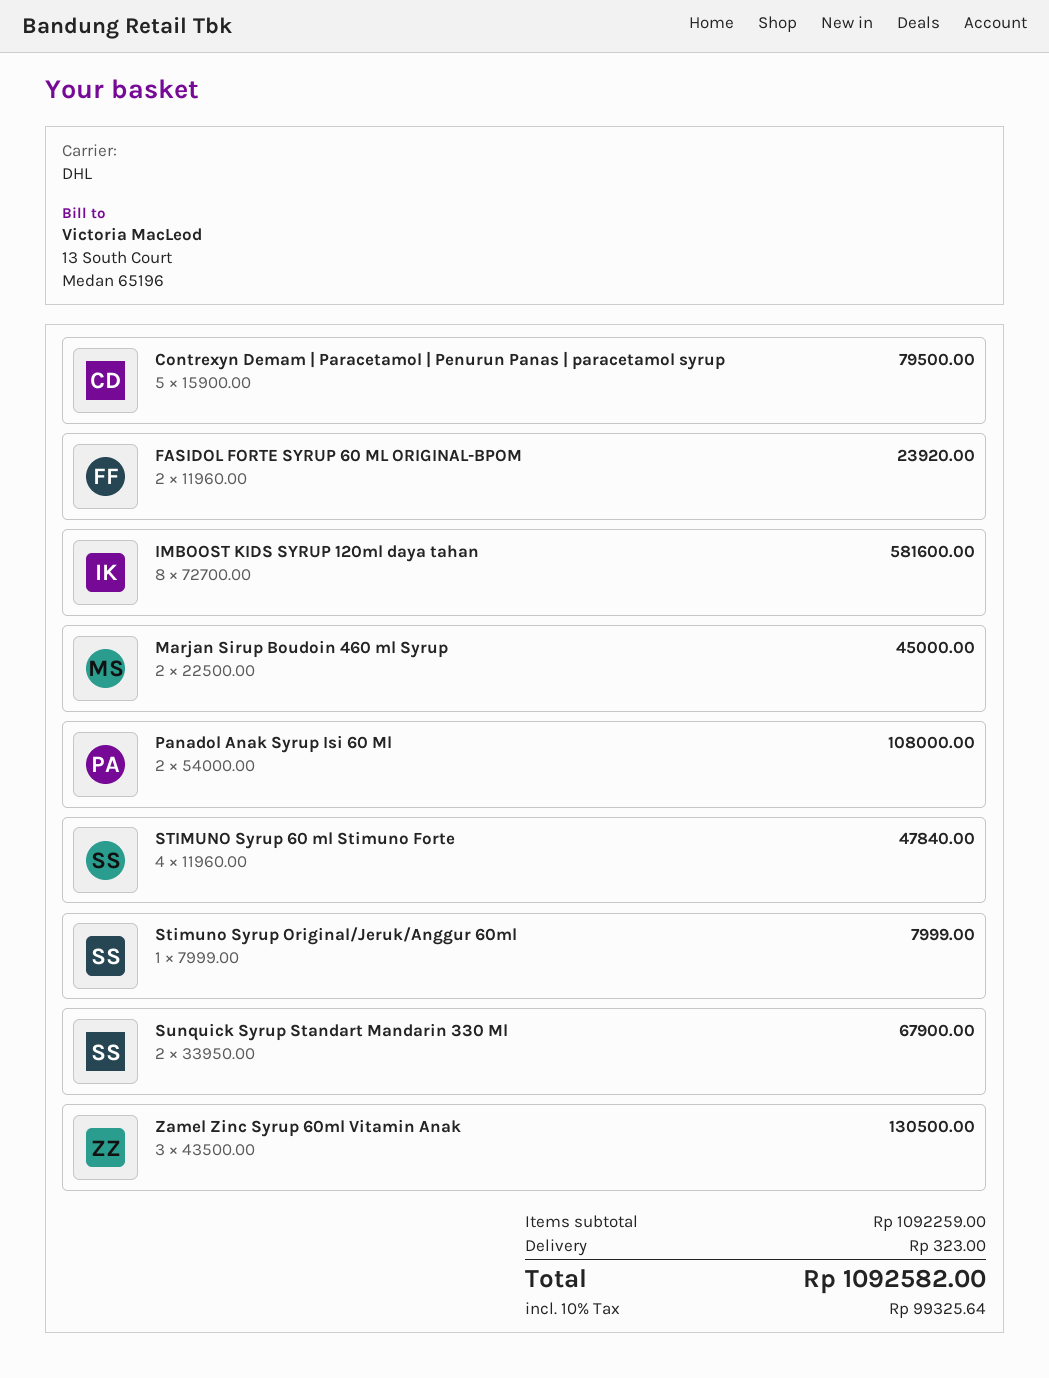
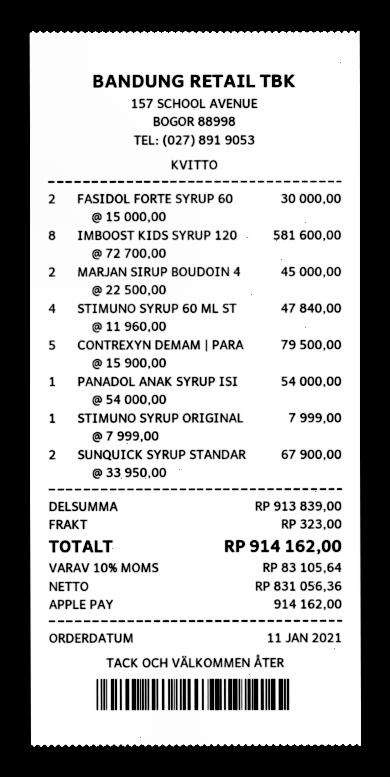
FASIDOL FORTE SYRUP 60 ML ORIGINAL-BPOM: 2 x 11960.00 = 23920.00 -> 2 x 15000.00 = 30000.00
Panadol Anak Syrup Isi 60 Ml: 2 x 54000.00 = 108000.00 -> 1 x 54000.00 = 54000.00
Zamel Zinc Syrup 60ml Vitamin Anak: 3 x 43500.00 = 130500.00 -> none
subtotal: 1092259.00 -> 913839.00
tax: 10% = 99325.64 -> 10% = 83105.64
total: 1092582.00 -> 914162.00

